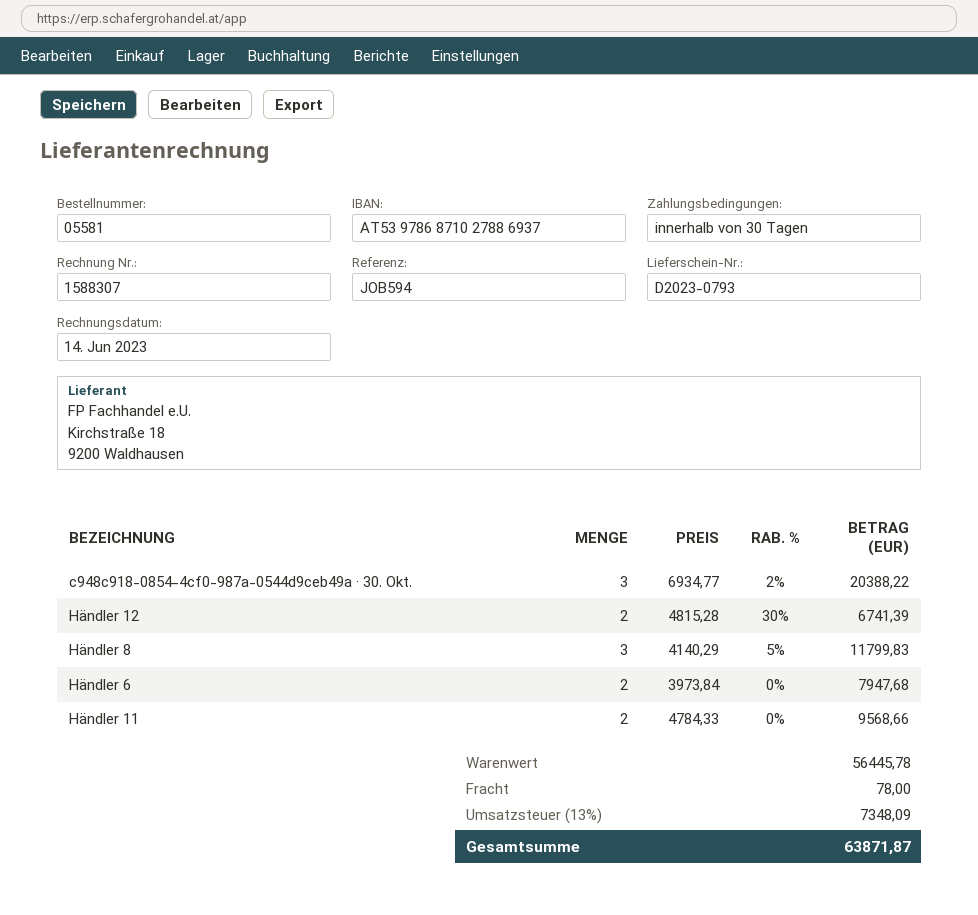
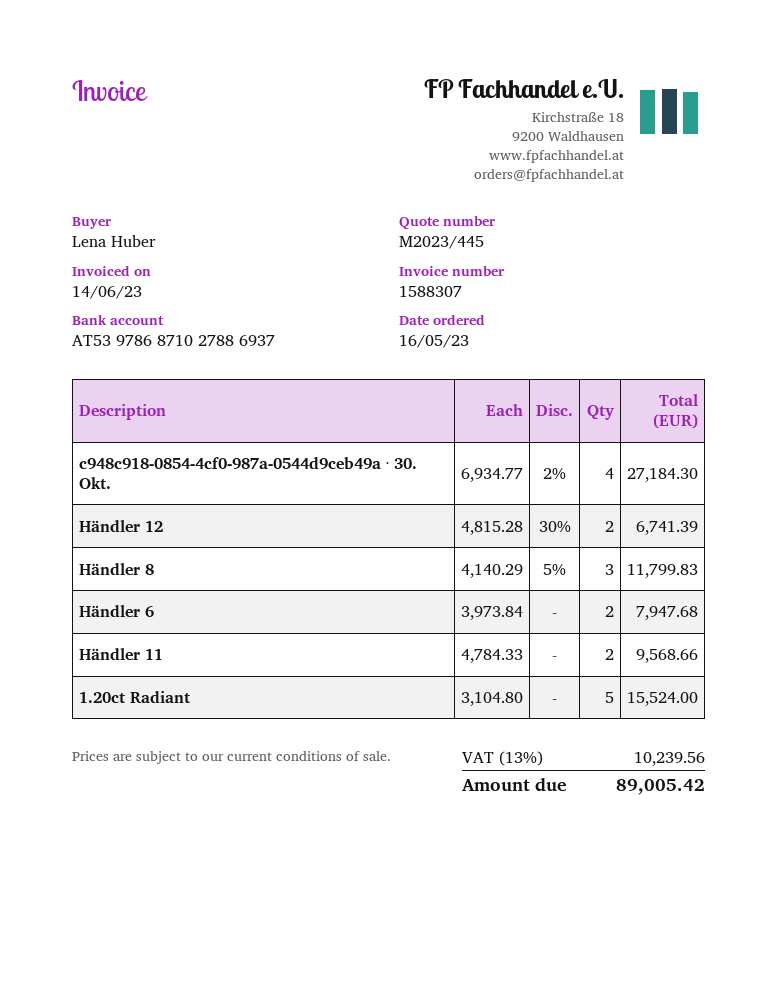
c948c918-0854-4cf0-987a-0544d9ceb49a · 30. Okt.: 3 x 6934.77 - 2% = 20388.22 -> 4 x 6934.77 - 2% = 27184.30
1.20ct Radiant: none -> 5 x 3104.80 = 15524.00
shipping: 78.00 -> none
tax: 13% = 7348.09 -> 13% = 10239.56
total: 63871.87 -> 89005.42

